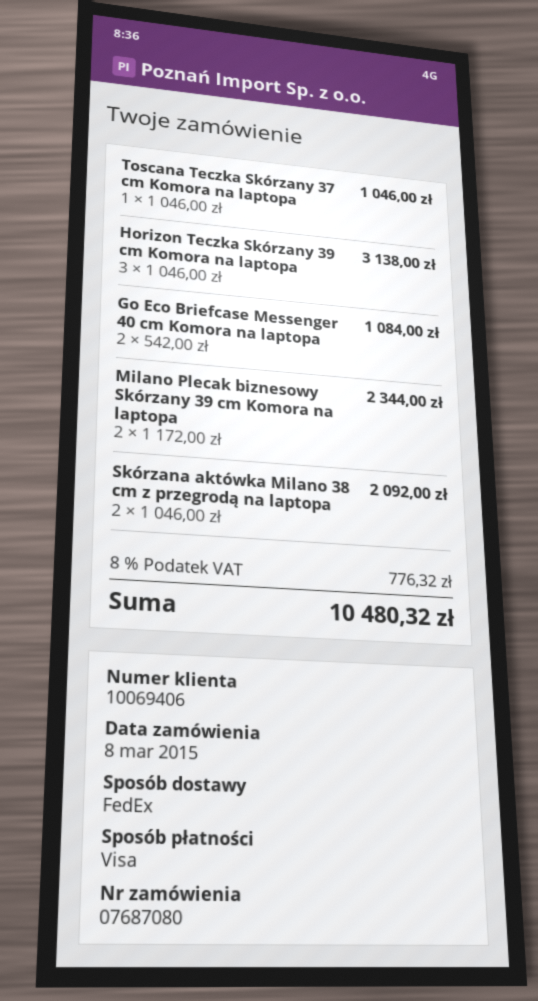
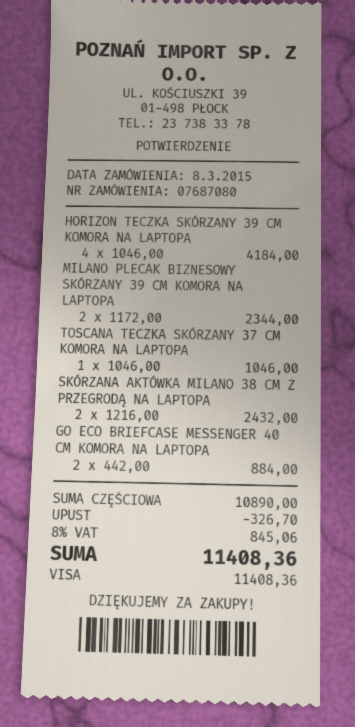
Horizon Teczka Skórzany 39 cm Komora na laptopa: 3 x 1046.00 = 3138.00 -> 4 x 1046.00 = 4184.00
Go Eco Briefcase Messenger 40 cm Komora na laptopa: 2 x 542.00 = 1084.00 -> 2 x 442.00 = 884.00
Skórzana aktówka Milano 38 cm z przegrodą na laptopa: 2 x 1046.00 = 2092.00 -> 2 x 1216.00 = 2432.00
discount: none -> 326.70
tax: 8% = 776.32 -> 8% = 845.06
total: 10480.32 -> 11408.36

